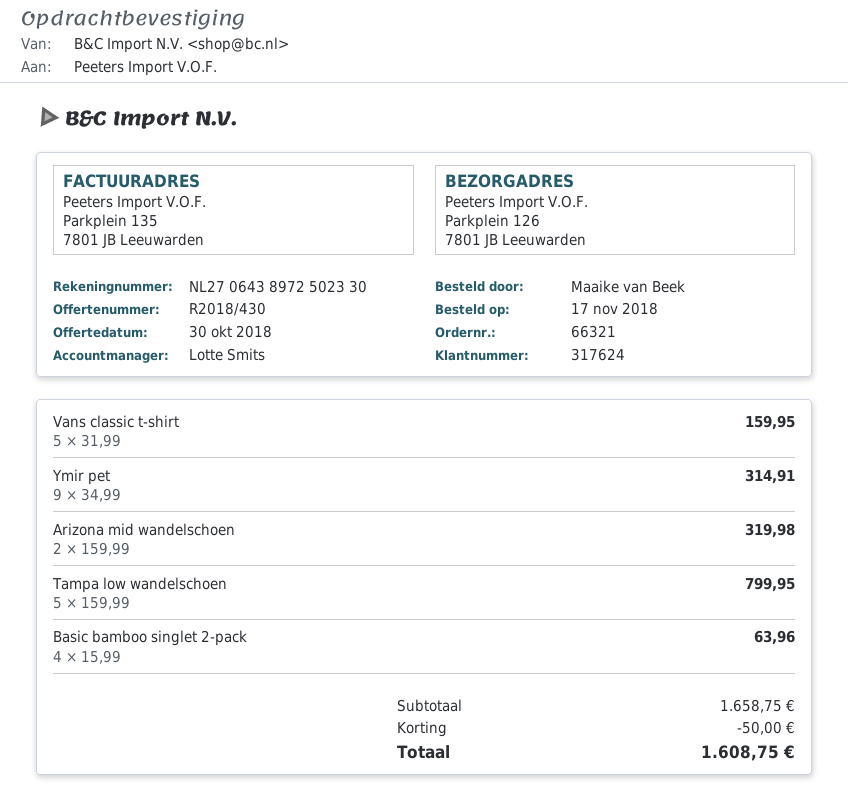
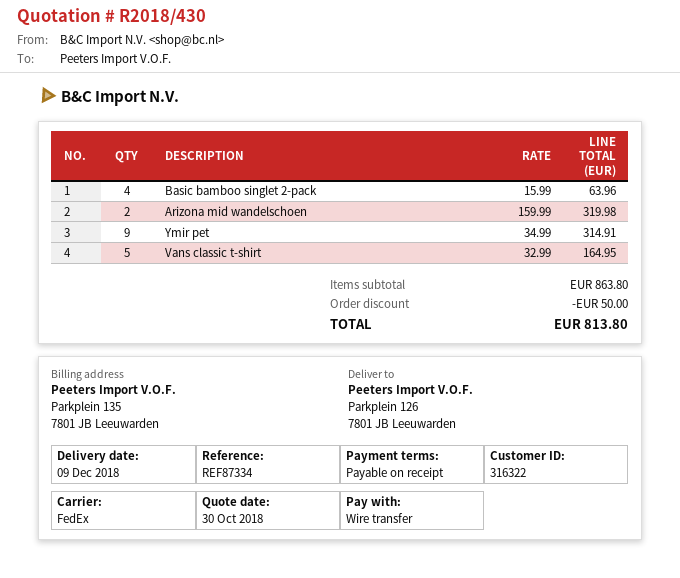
customer number: 317624 -> 316322
Vans classic t-shirt: 5 x 31.99 = 159.95 -> 5 x 32.99 = 164.95
Tampa low wandelschoen: 5 x 159.99 = 799.95 -> none
subtotal: 1658.75 -> 863.80
total: 1608.75 -> 813.80

